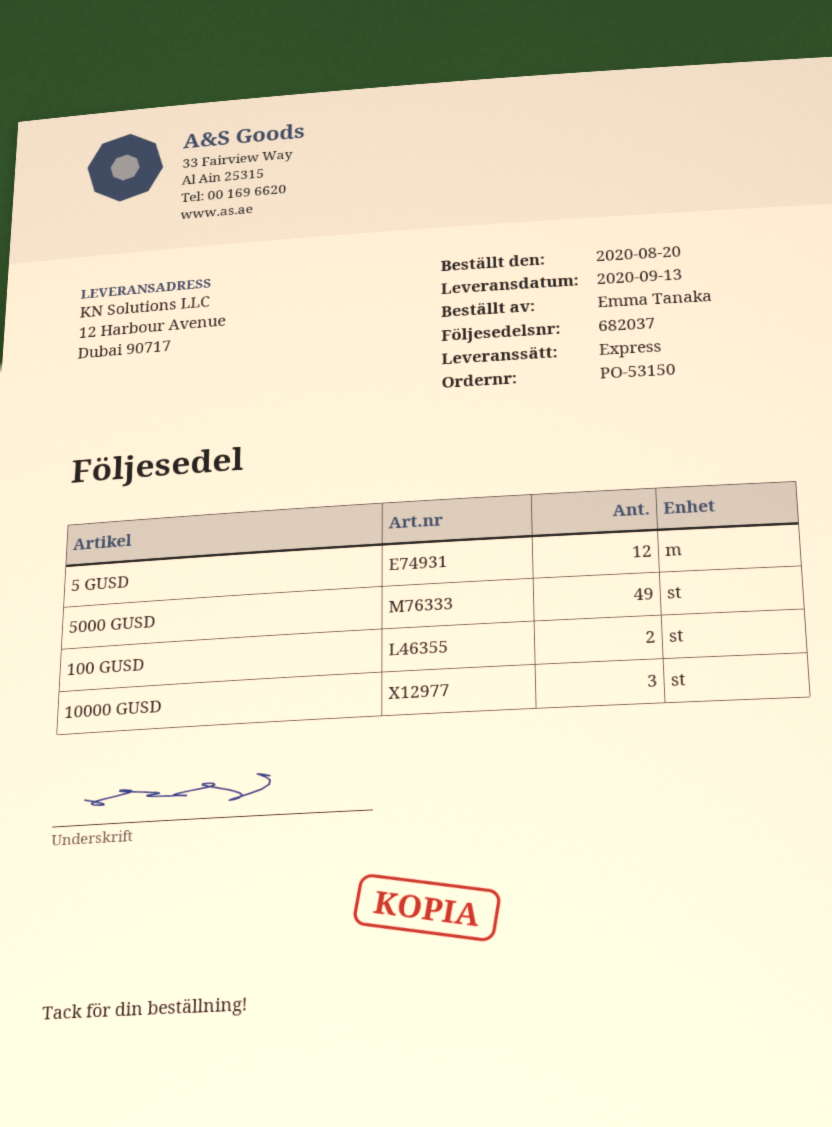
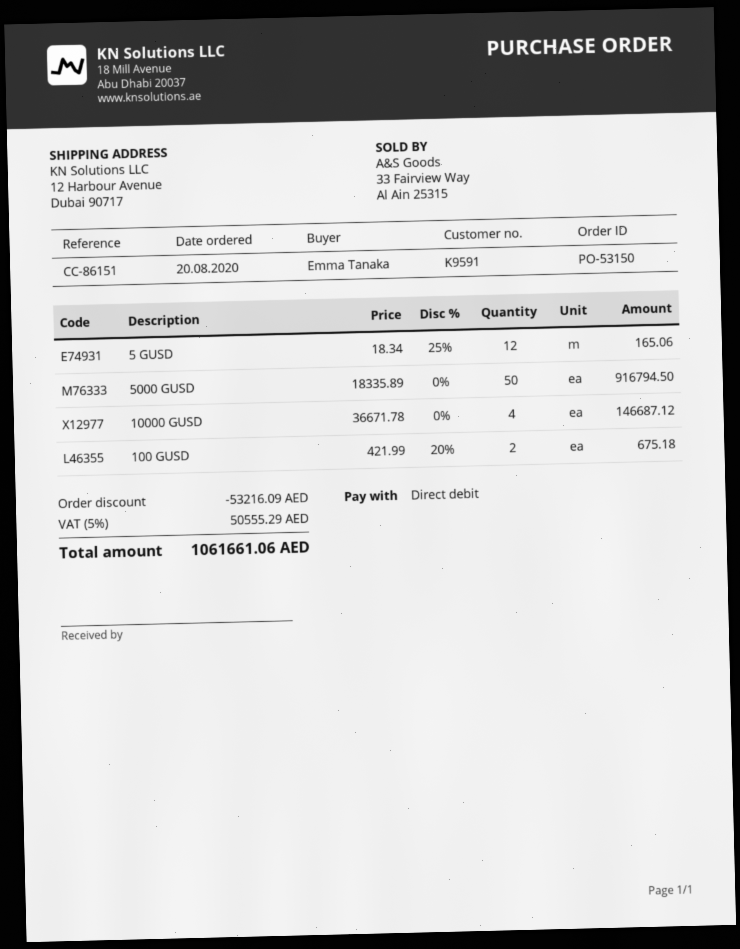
5000 GUSD: 49 -> 50
10000 GUSD: 3 -> 4

